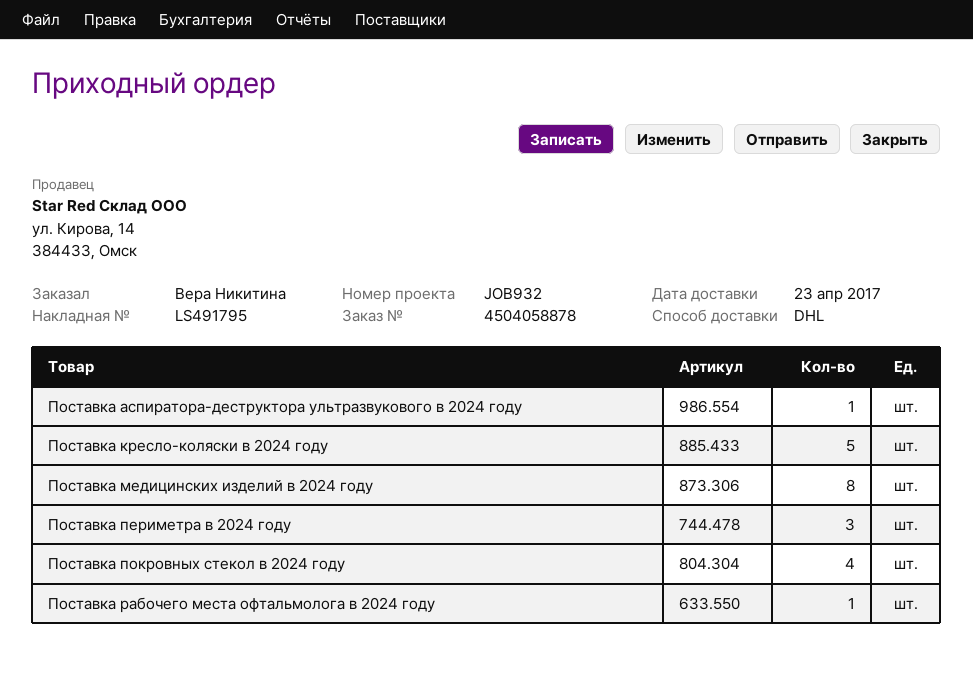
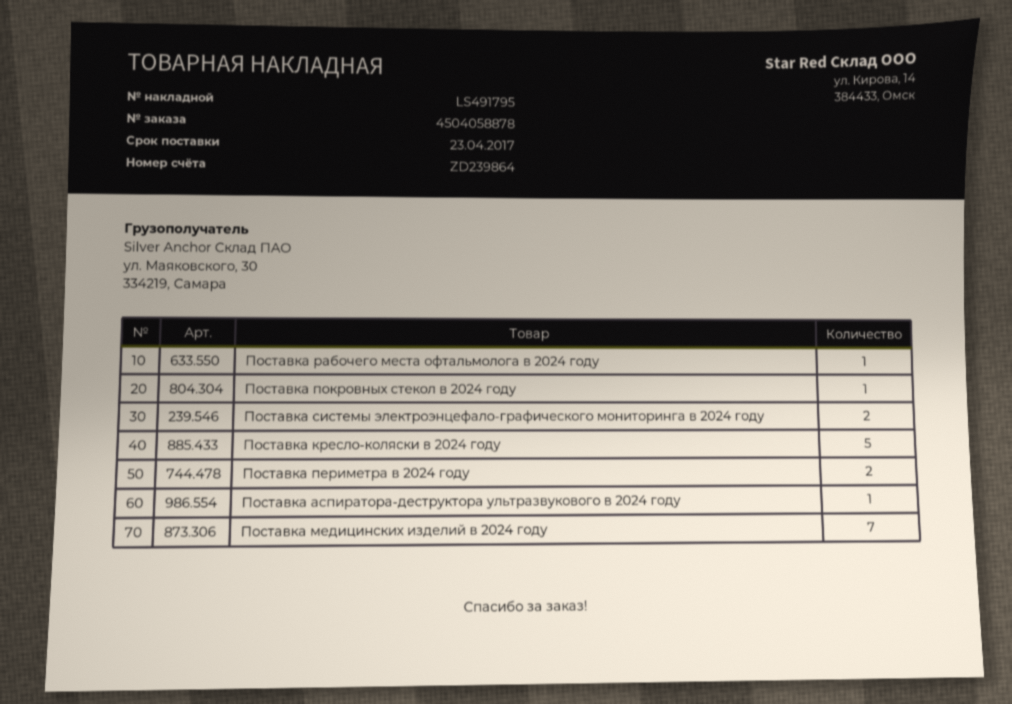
Поставка медицинских изделий в 2024 году: 8 -> 7
Поставка периметра в 2024 году: 3 -> 2
Поставка покровных стекол в 2024 году: 4 -> 1
Поставка системы электроэнцефало-графического мониторинга в 2024 году: none -> 2

